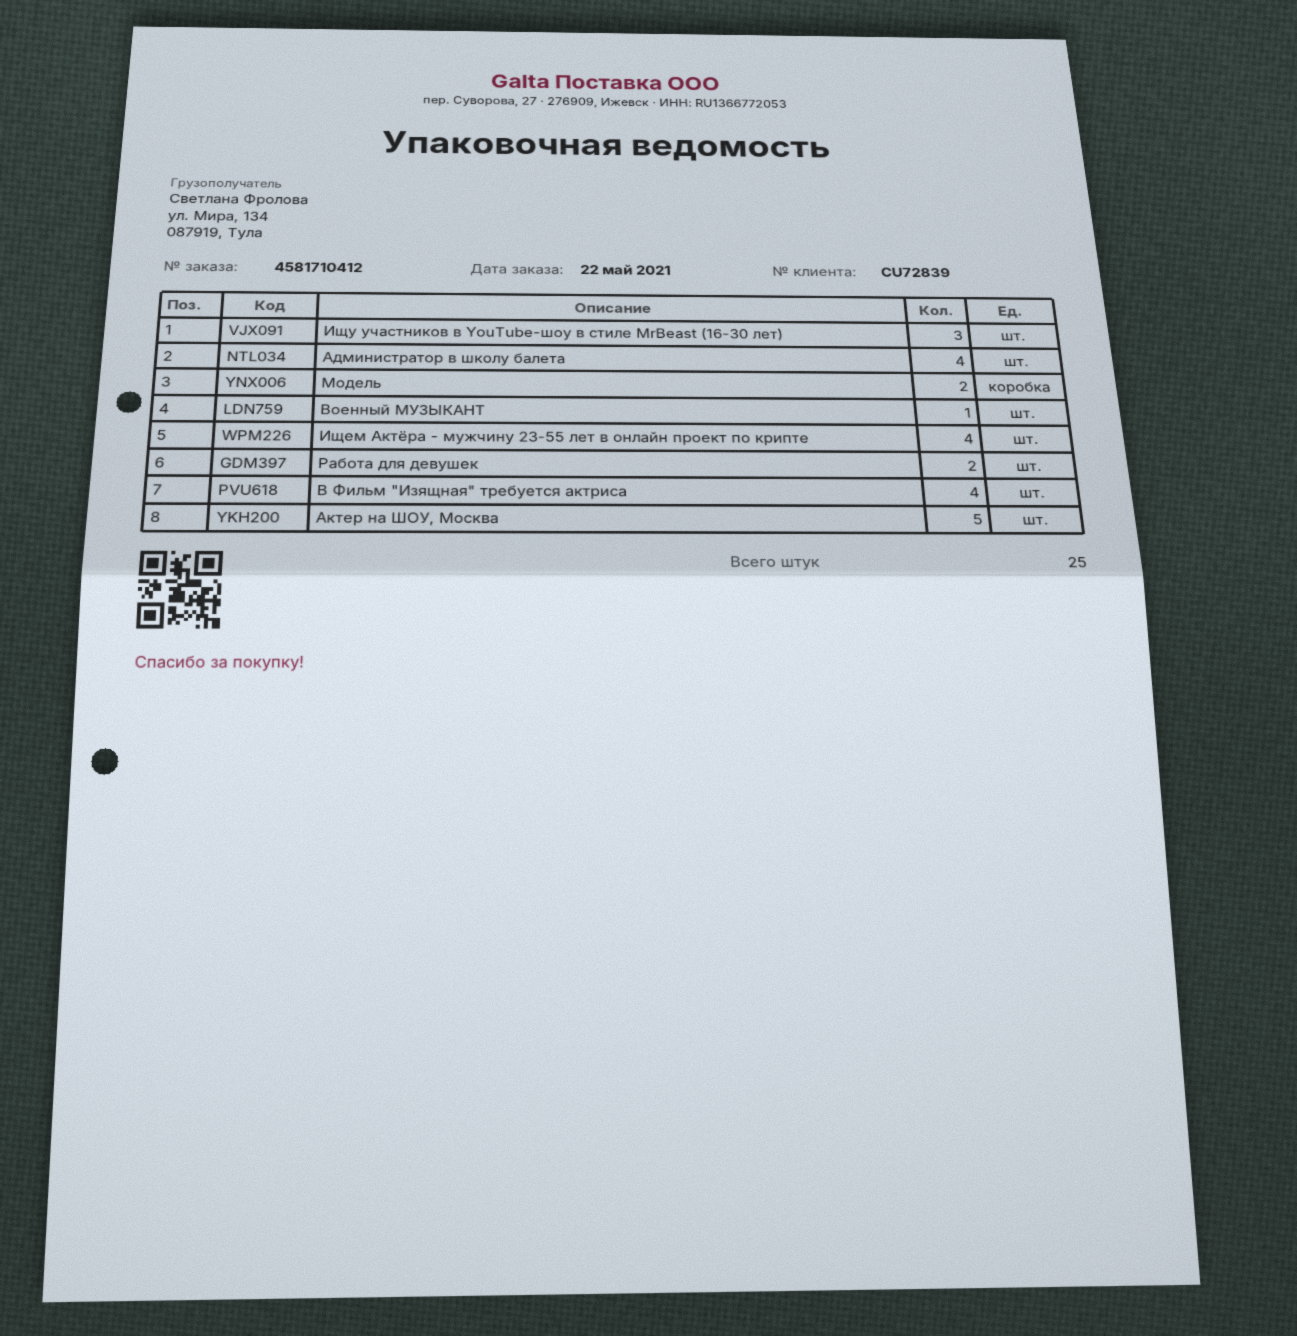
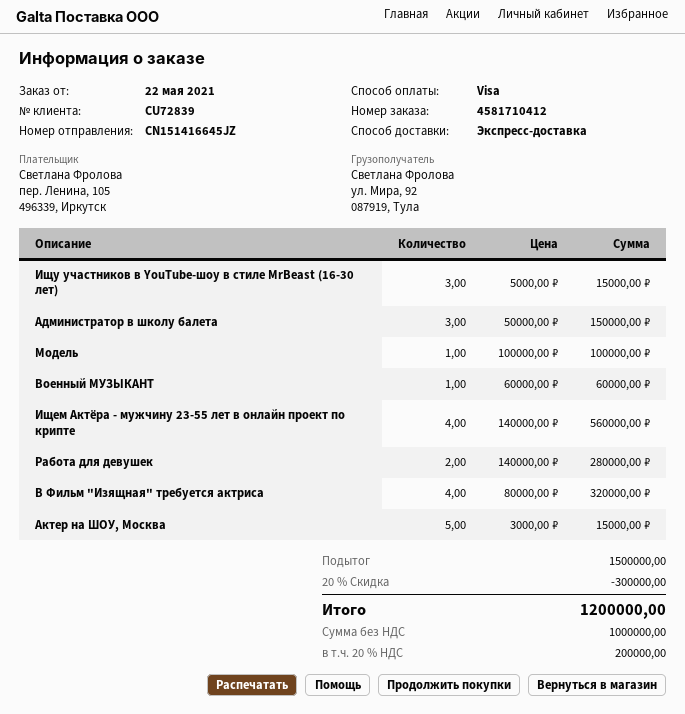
ship to: ул. Мира, 134, 087919, Тула -> ул. Мира, 92, 087919, Тула
Администратор в школу балета: 4 -> 3
Модель: 2 -> 1

